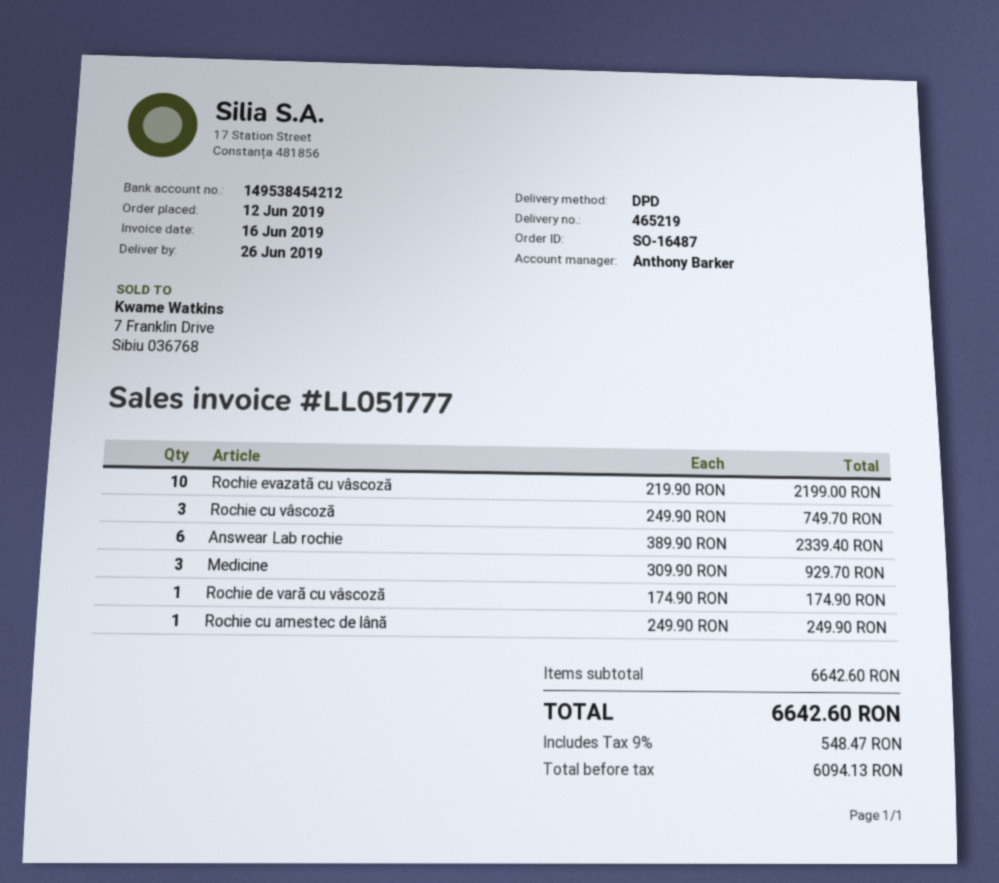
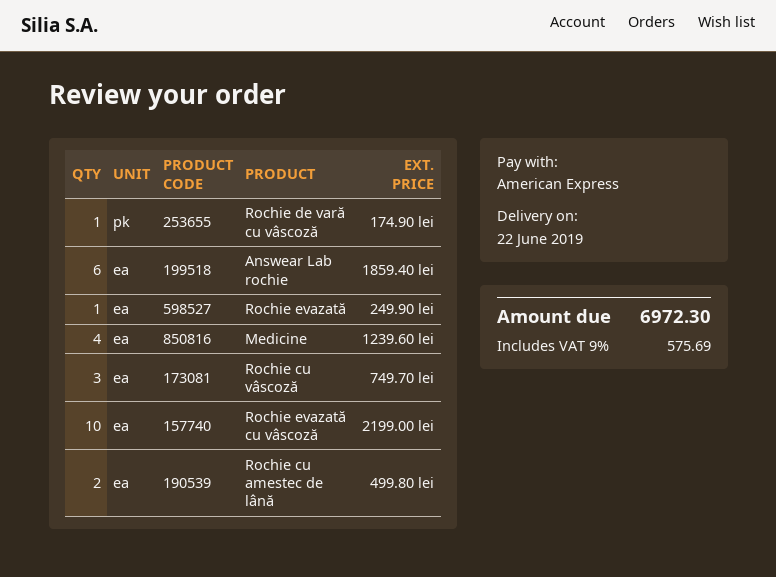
delivery date: 2019-06-26 -> 2019-06-22
Answear Lab rochie: 6 for 2339.40 -> 6 for 1859.40
Medicine: 3 for 929.70 -> 4 for 1239.60
Rochie cu amestec de lână: 1 for 249.90 -> 2 for 499.80
Rochie evazată: none -> 1 for 249.90
tax: 9% = 548.47 -> 9% = 575.69
total: 6642.60 -> 6972.30

